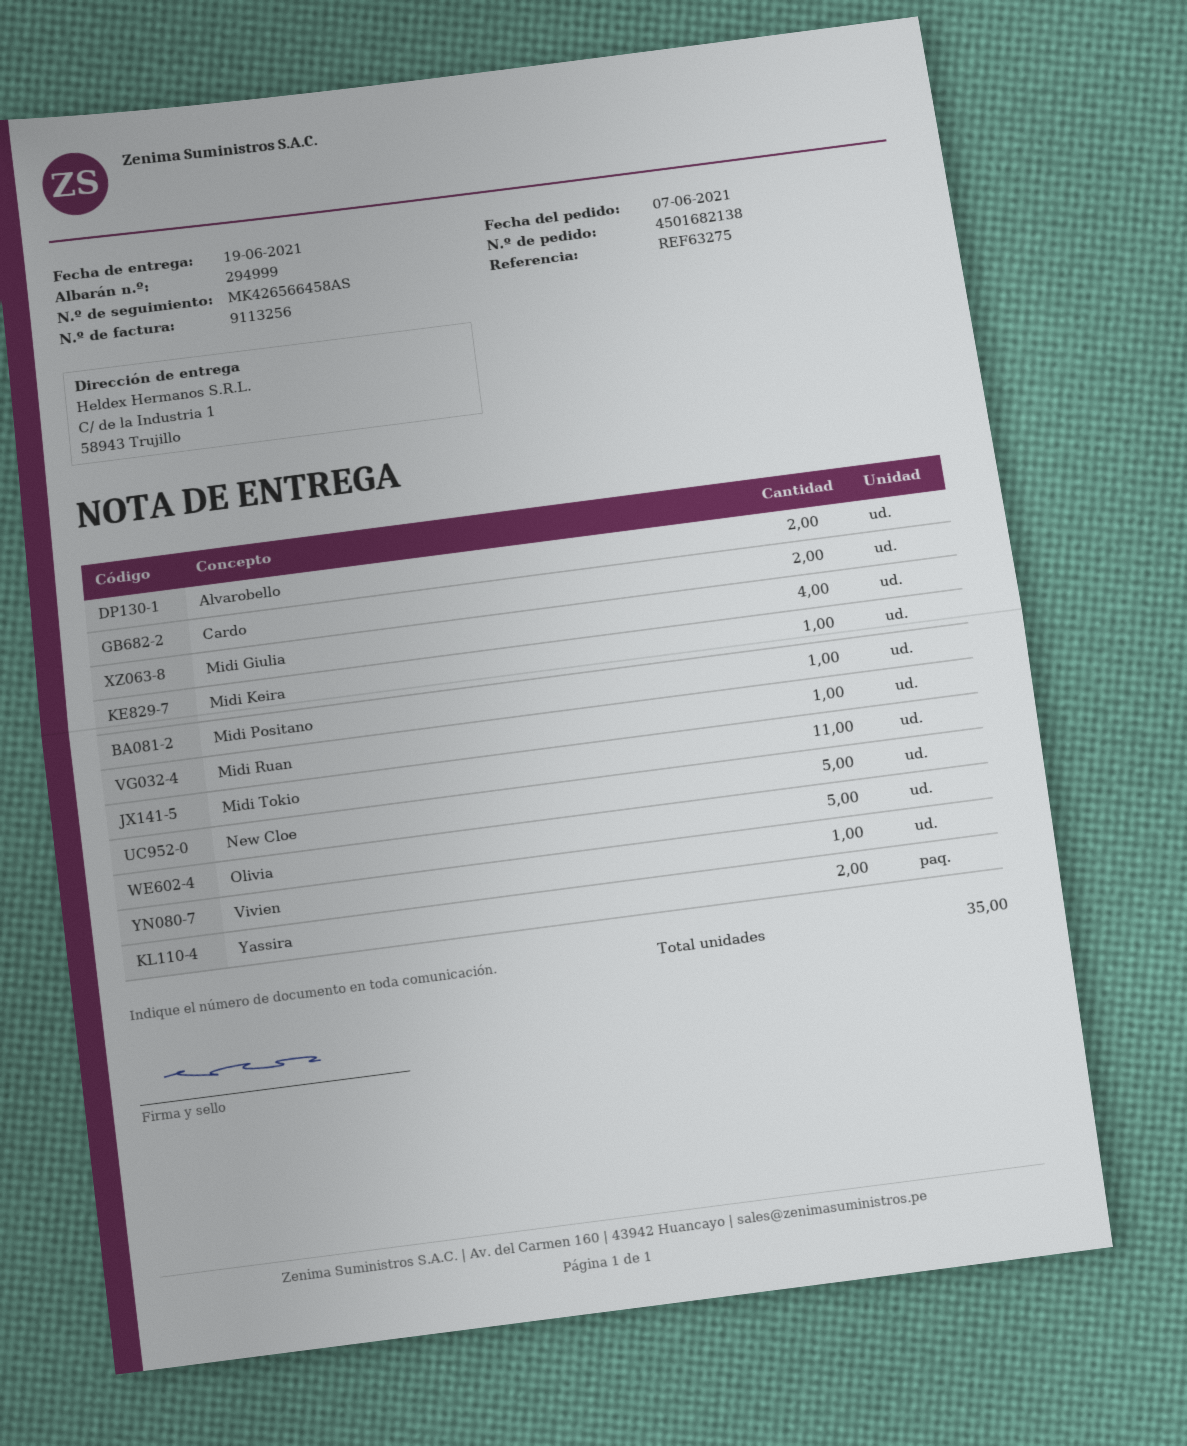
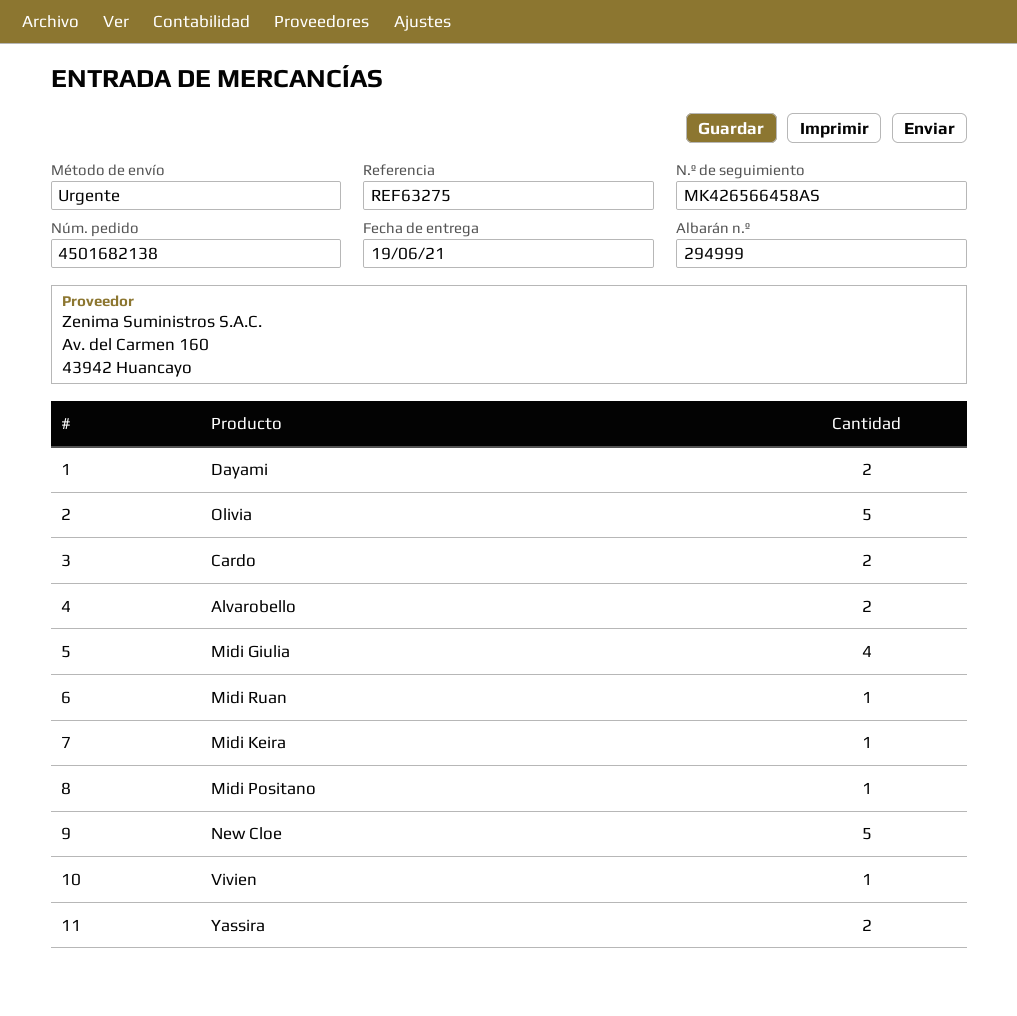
Midi Tokio: 11 -> none
Dayami: none -> 2

